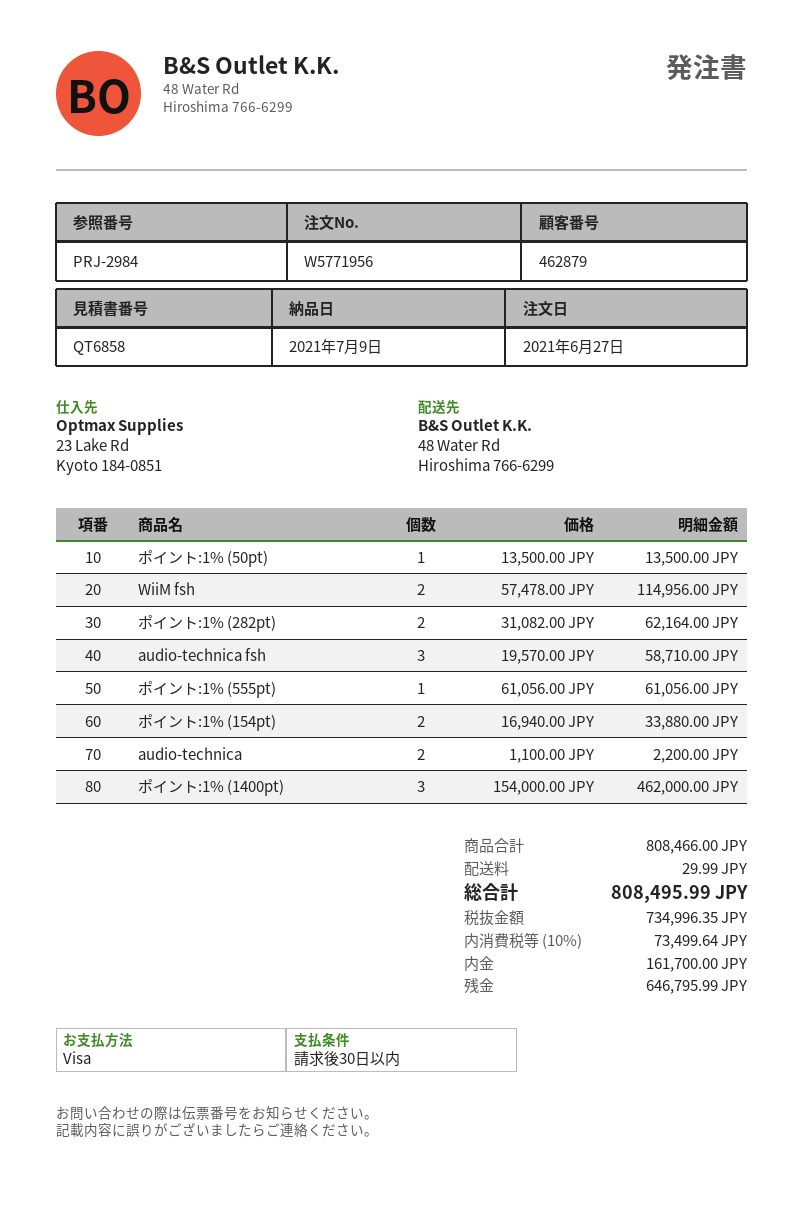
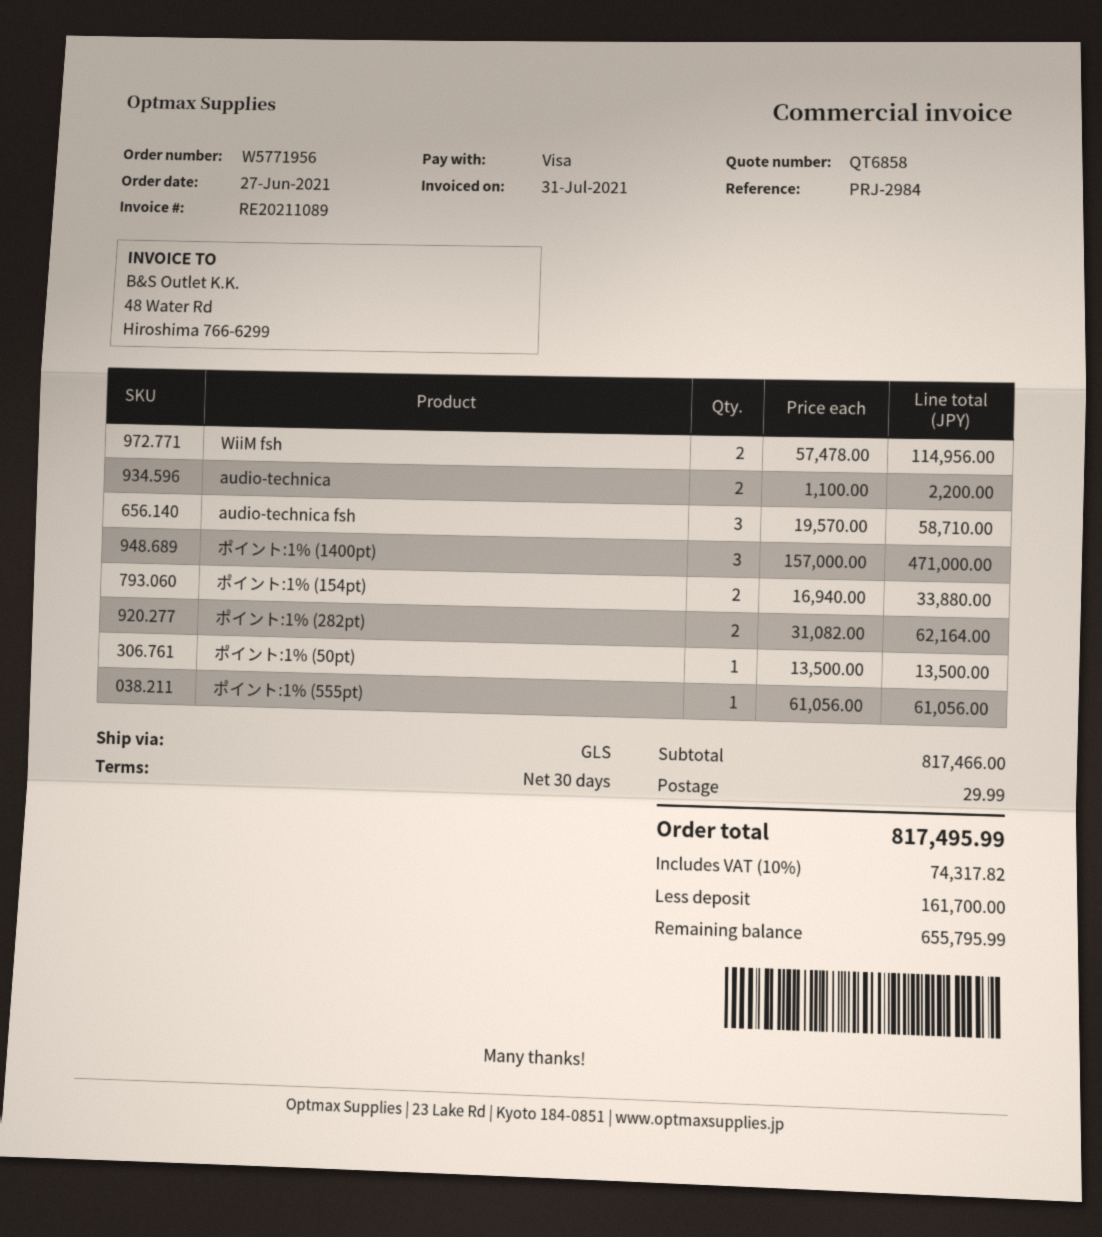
ポイント:1% (1400pt): 3 x 154000.00 = 462000.00 -> 3 x 157000.00 = 471000.00
subtotal: 808466.00 -> 817466.00
tax: 10% = 73499.64 -> 10% = 74317.82
total: 808495.99 -> 817495.99
balance: 646795.99 -> 655795.99

